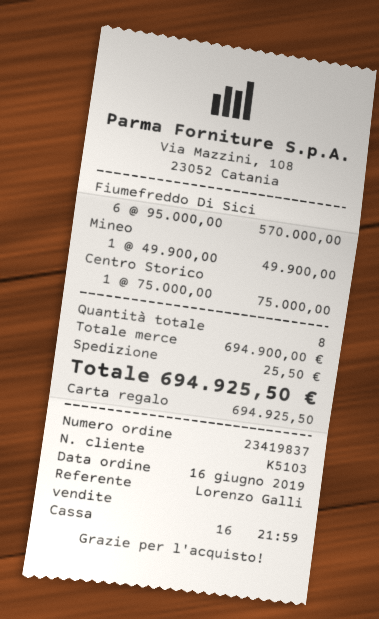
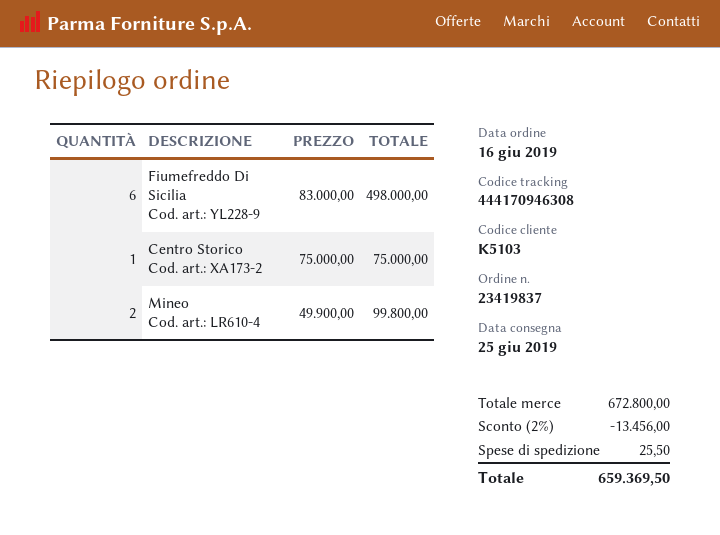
Fiumefreddo Di Sici: 6 x 95000.00 = 570000.00 -> 6 x 83000.00 = 498000.00
Mineo: 1 x 49900.00 = 49900.00 -> 2 x 49900.00 = 99800.00
subtotal: 694900.00 -> 672800.00
discount: none -> 2% = 13456.00
total: 694925.50 -> 659369.50

